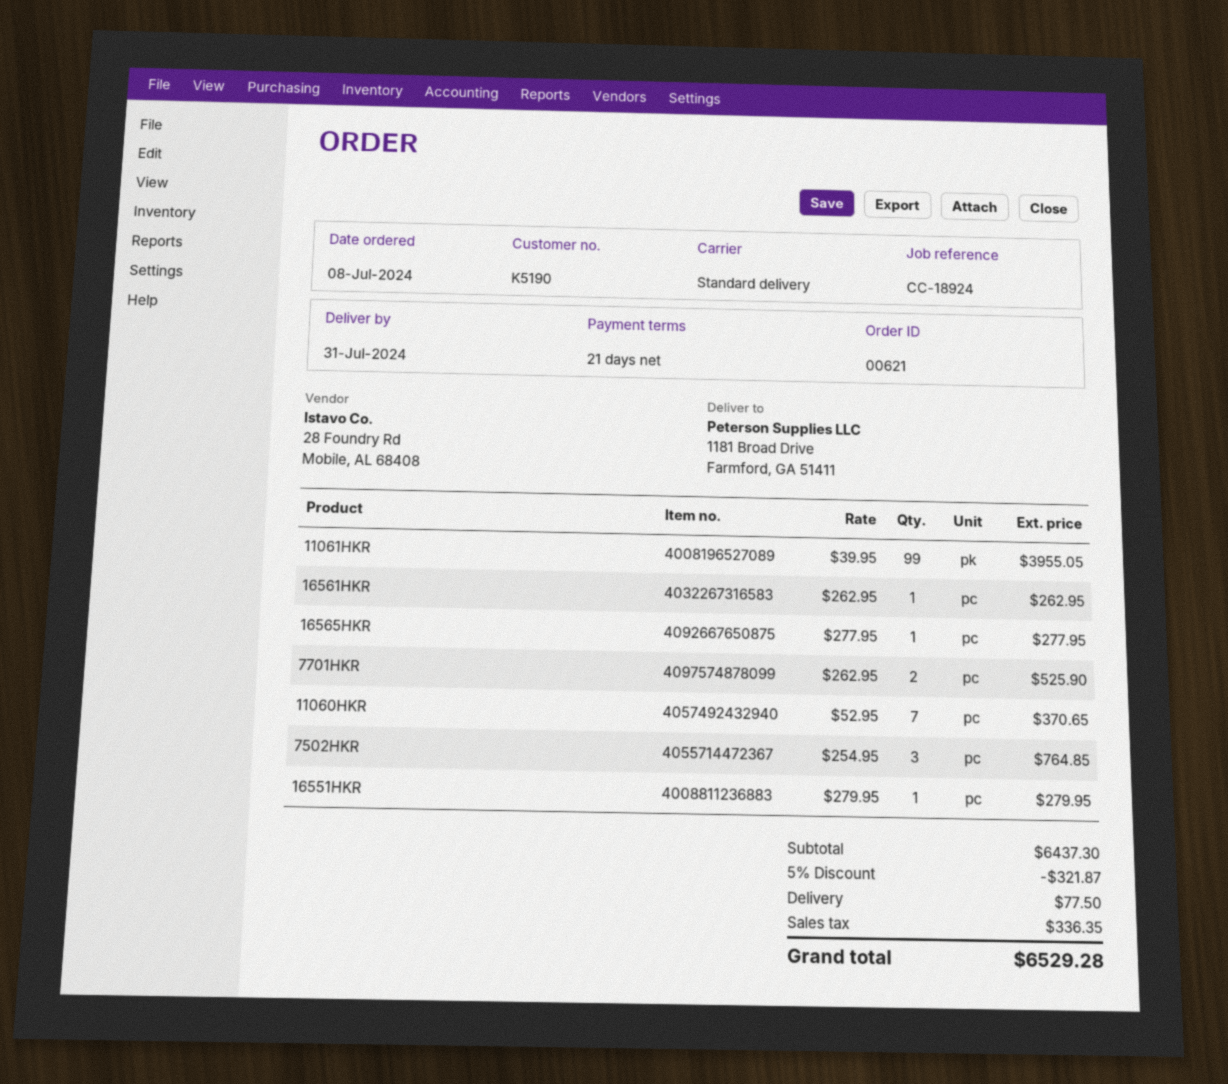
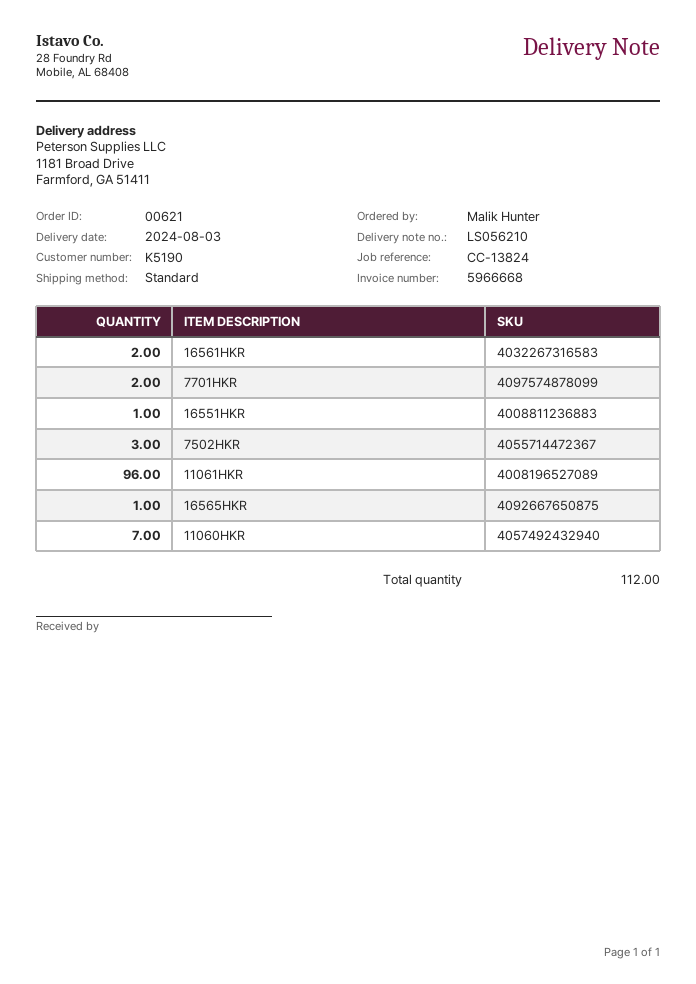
delivery date: 2024-07-31 -> 2024-08-03
reference: CC-18924 -> CC-13824
11061HKR: 99 -> 96
16561HKR: 1 -> 2

